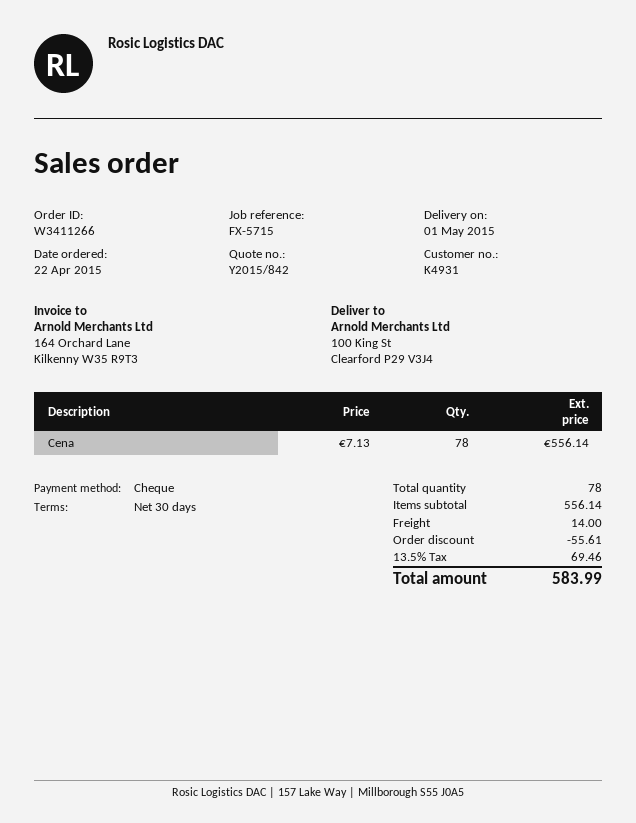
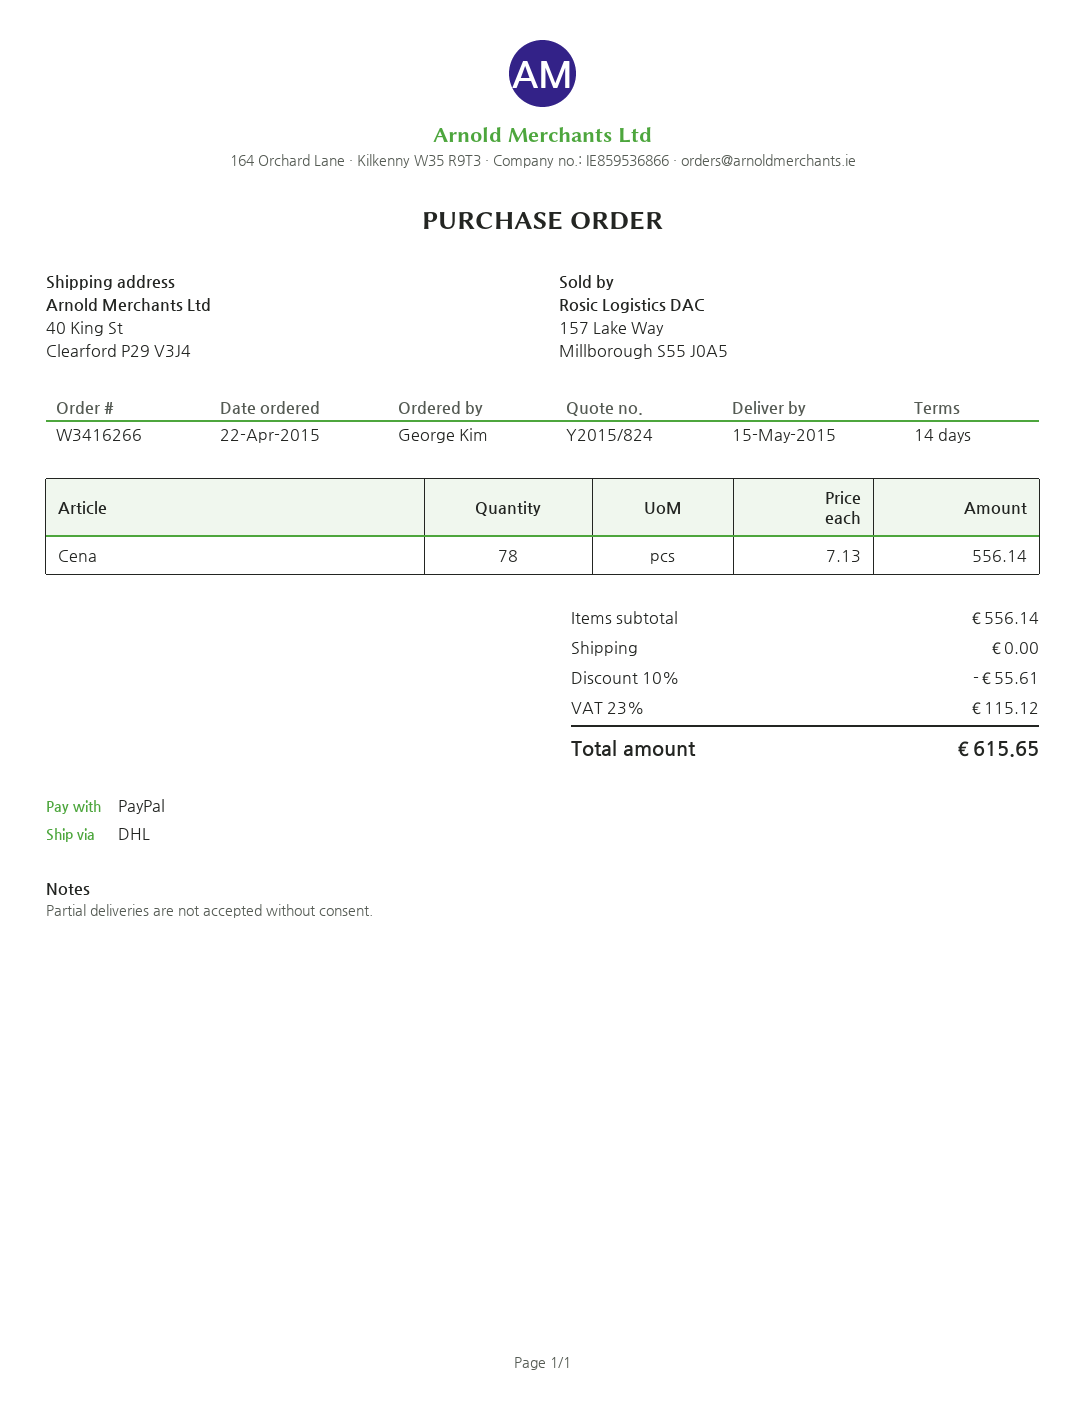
quote number: Y2015/842 -> Y2015/824
order number: W3411266 -> W3416266
delivery date: 2015-05-01 -> 2015-05-15
payment terms: 30 days -> 14 days
payment method: cheque -> PayPal
ship to: 100 King St, Clearford P29 V3J4 -> 40 King St, Clearford P29 V3J4
shipping: 14.00 -> 0.00
tax: 13.5% = 69.46 -> 23% = 115.12
total: 583.99 -> 615.65

